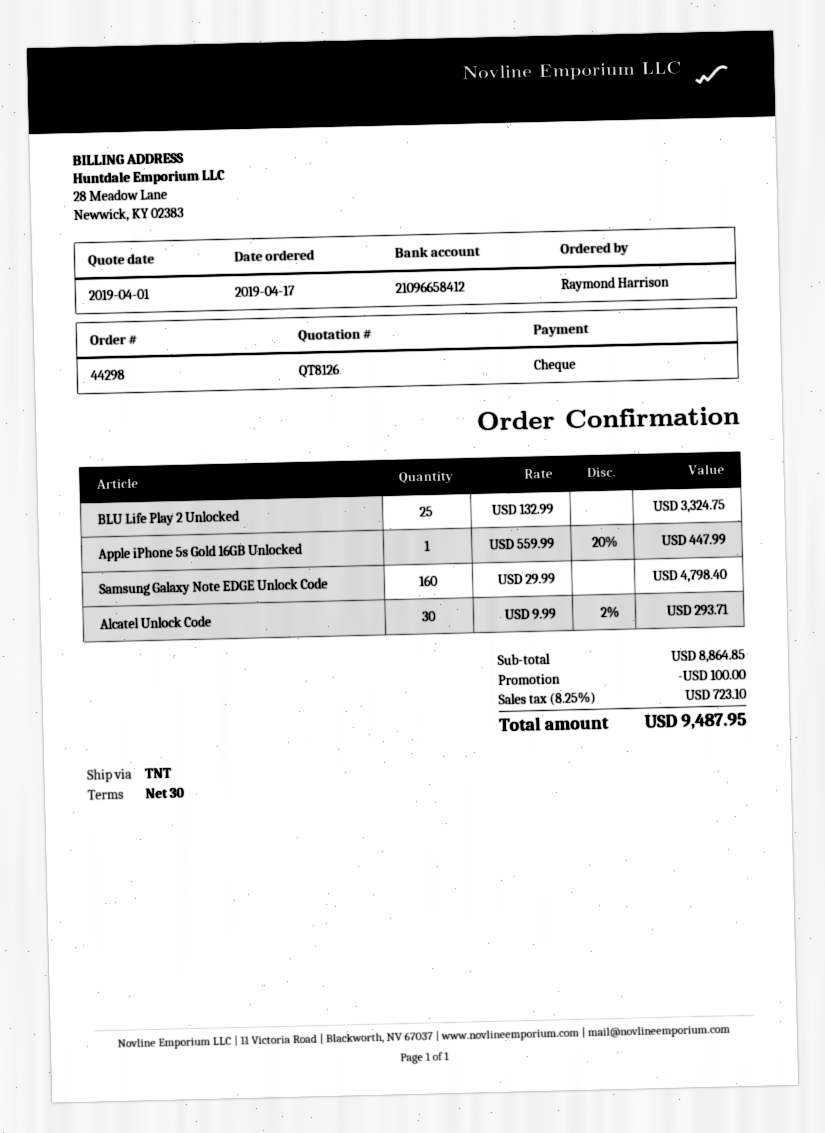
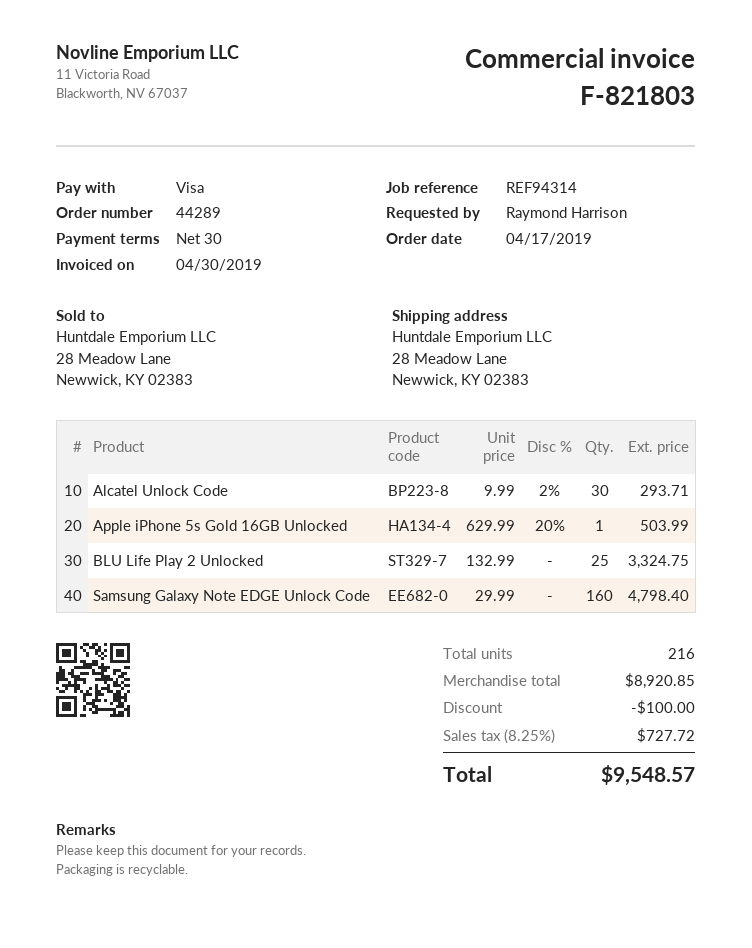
order number: 44298 -> 44289
payment method: cheque -> Visa
Apple iPhone 5s Gold 16GB Unlocked: 1 x 559.99 - 20% = 447.99 -> 1 x 629.99 - 20% = 503.99
subtotal: 8864.85 -> 8920.85
tax: 8.25% = 723.10 -> 8.25% = 727.72
total: 9487.95 -> 9548.57

